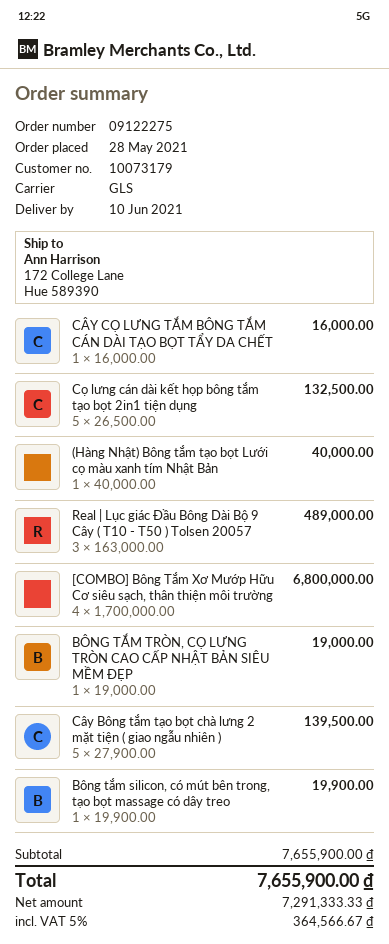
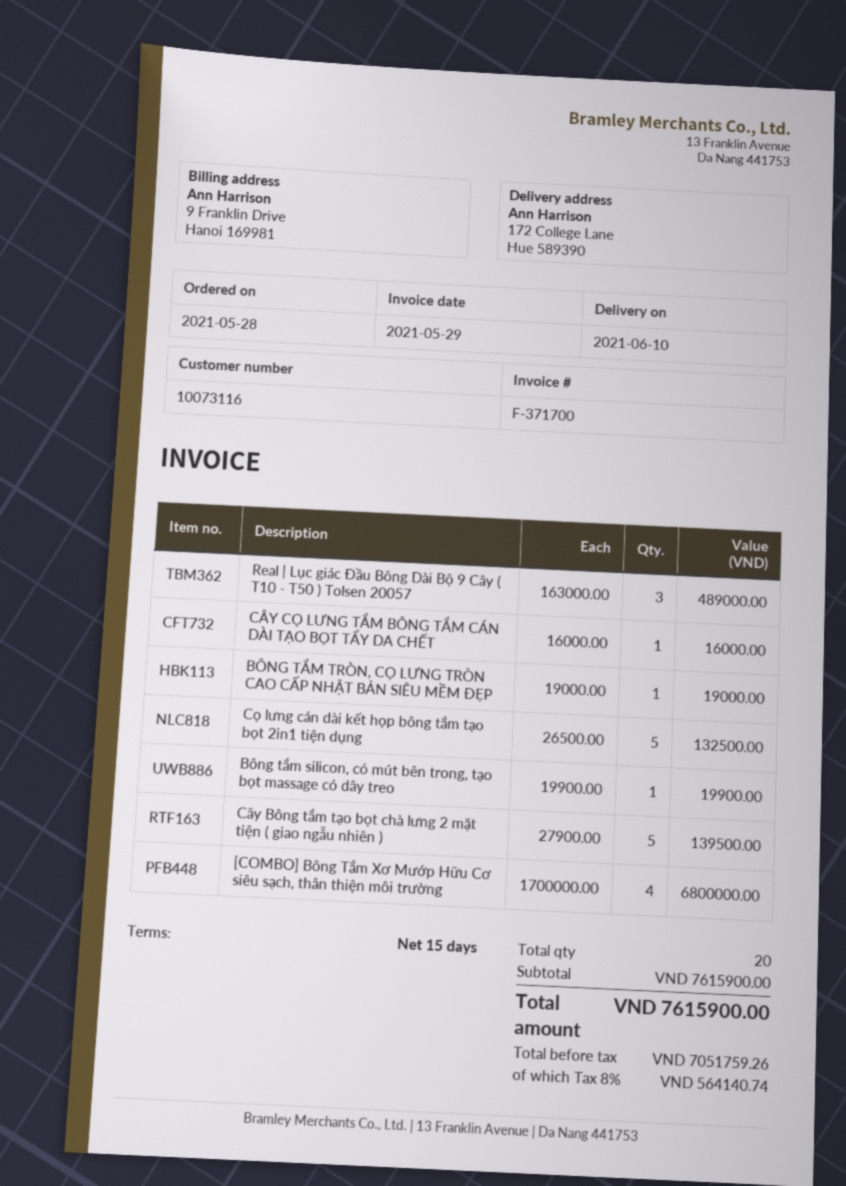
customer number: 10073179 -> 10073116
(Hàng Nhật) Bông tắm tạo bọt Lưới cọ màu xanh tím Nhật Bản: 1 x 40000.00 = 40000.00 -> none
subtotal: 7655900.00 -> 7615900.00
net: 7291333.33 -> 7051759.26
tax: 5% = 364566.67 -> 8% = 564140.74
total: 7655900.00 -> 7615900.00

